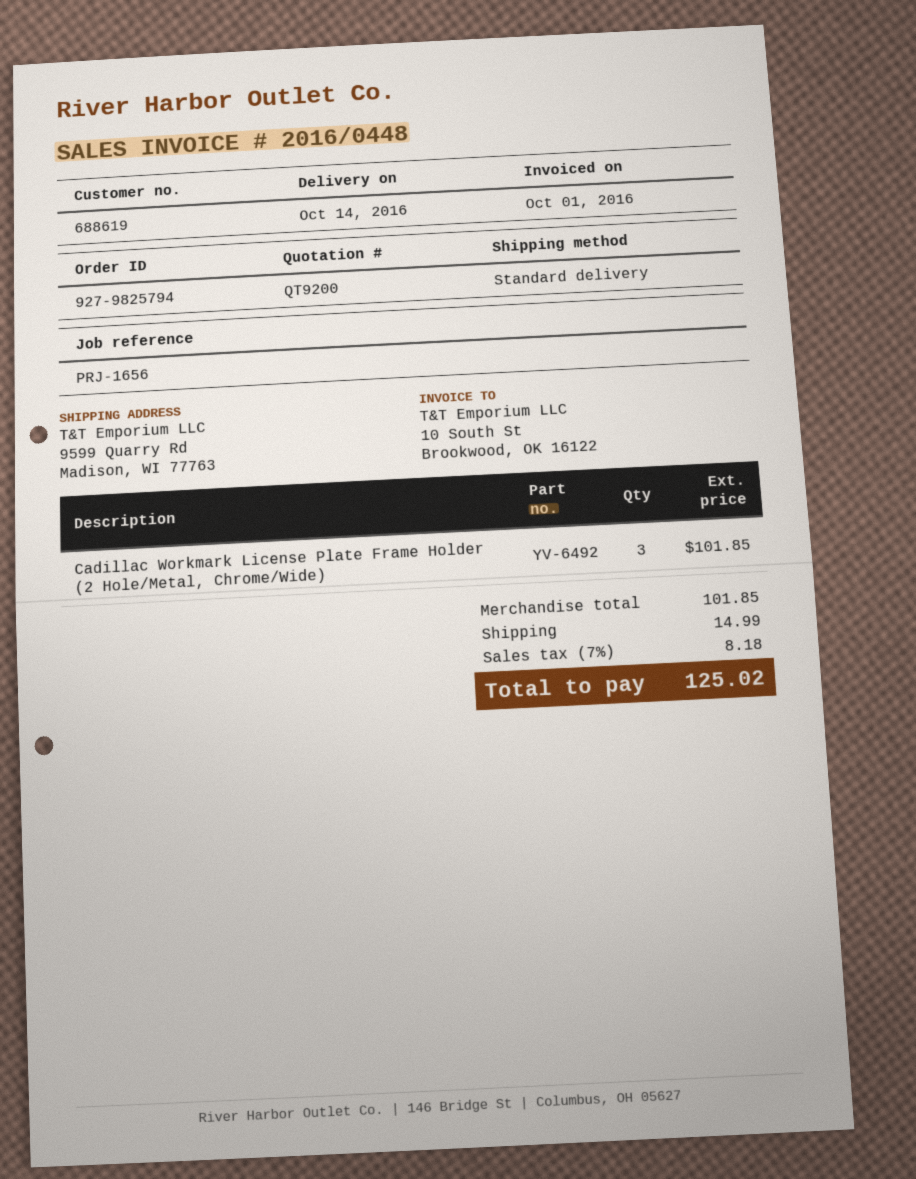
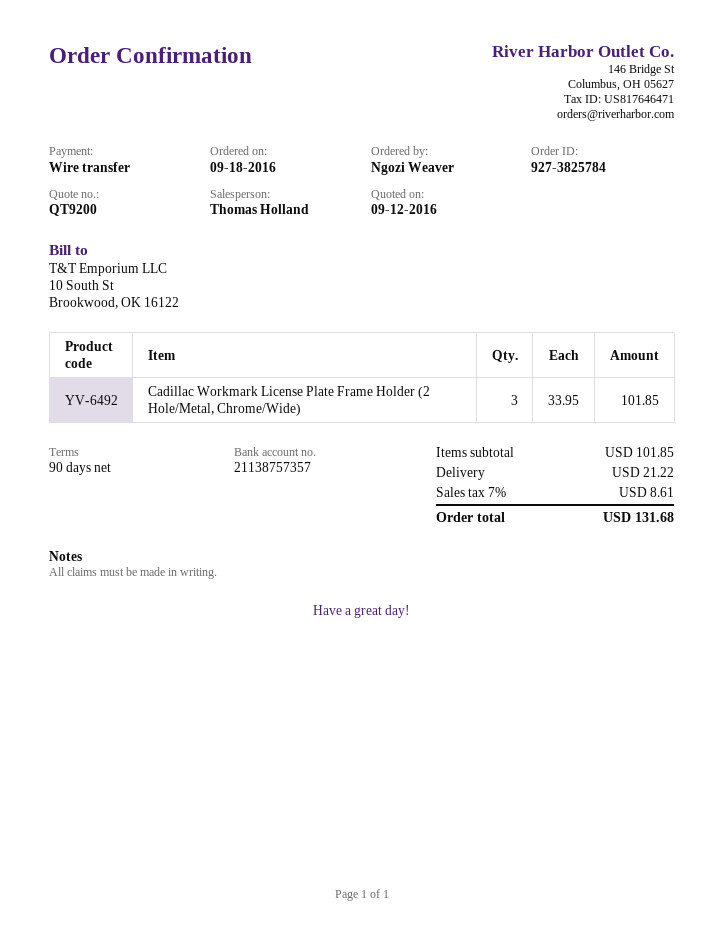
order number: 927-9825794 -> 927-3825784
shipping: 14.99 -> 21.22
tax: 7% = 8.18 -> 7% = 8.61
total: 125.02 -> 131.68

